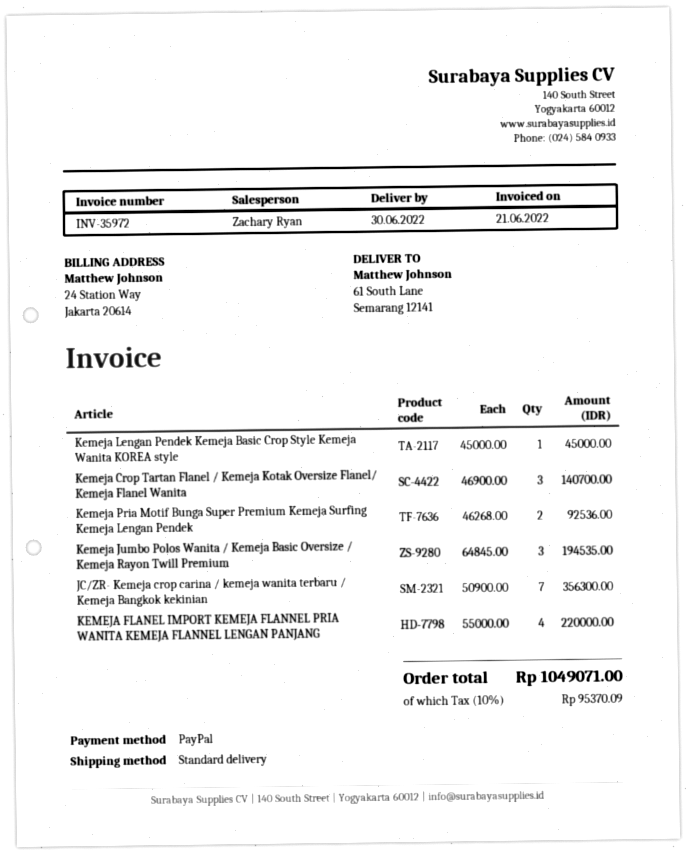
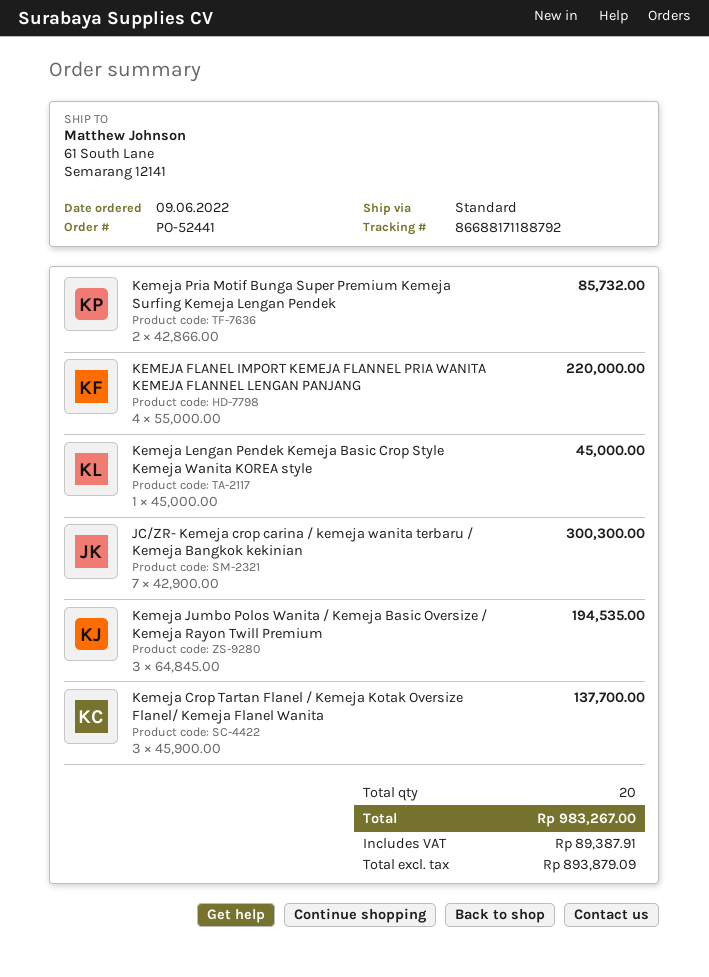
Kemeja Crop Tartan Flanel / Kemeja Kotak Oversize Flanel/ Kemeja Flanel Wanita: 3 x 46900.00 = 140700.00 -> 3 x 45900.00 = 137700.00
Kemeja Pria Motif Bunga Super Premium Kemeja Surfing Kemeja Lengan Pendek: 2 x 46268.00 = 92536.00 -> 2 x 42866.00 = 85732.00
JC/ZR- Kemeja crop carina / kemeja wanita terbaru / Kemeja Bangkok kekinian: 7 x 50900.00 = 356300.00 -> 7 x 42900.00 = 300300.00
tax: 95370.09 -> 89387.91
total: 1049071.00 -> 983267.00

